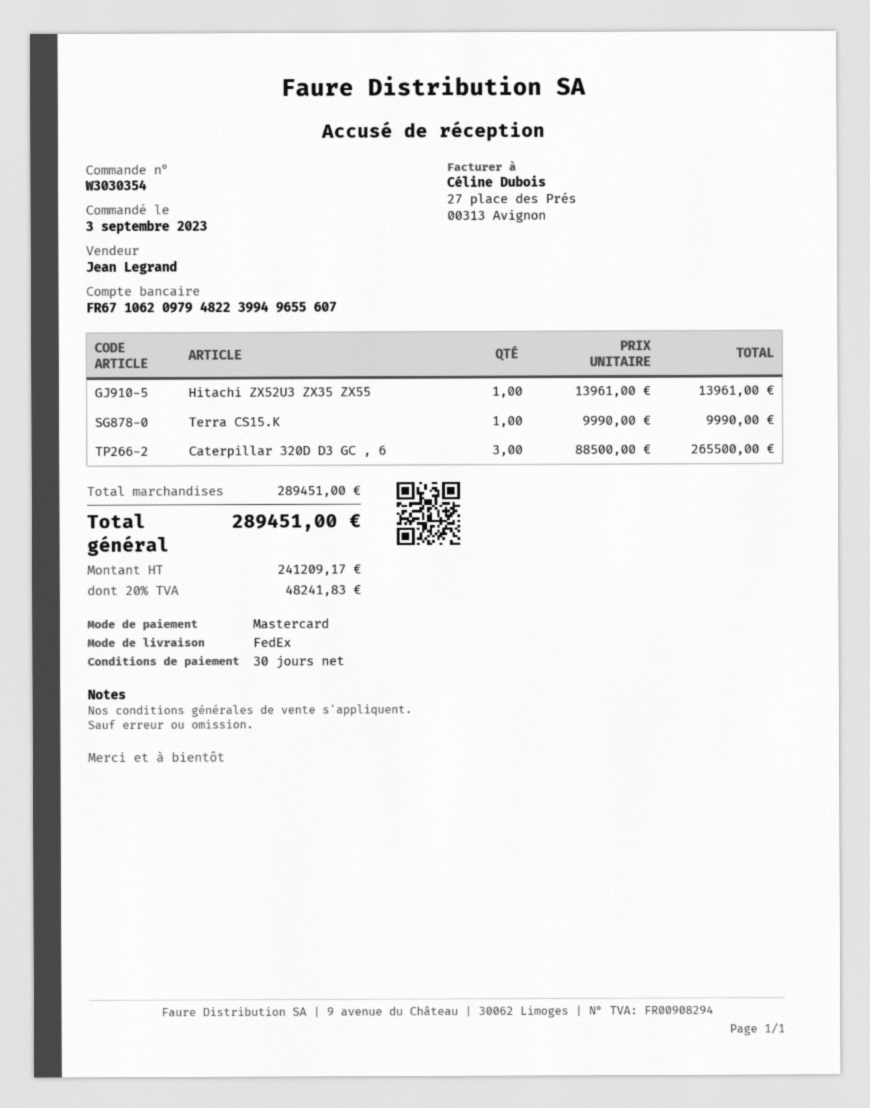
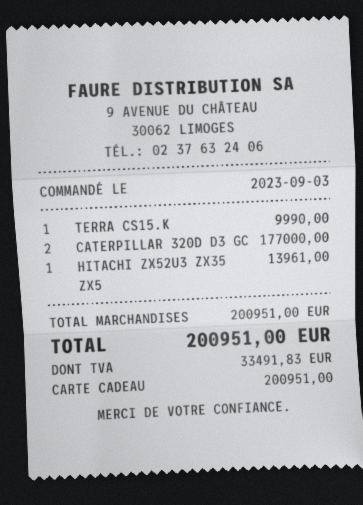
payment method: Mastercard -> gift card
Caterpillar 320D D3 GC , 6: 3 for 265500.00 -> 2 for 177000.00
subtotal: 289451.00 -> 200951.00
tax: 48241.83 -> 33491.83
total: 289451.00 -> 200951.00

